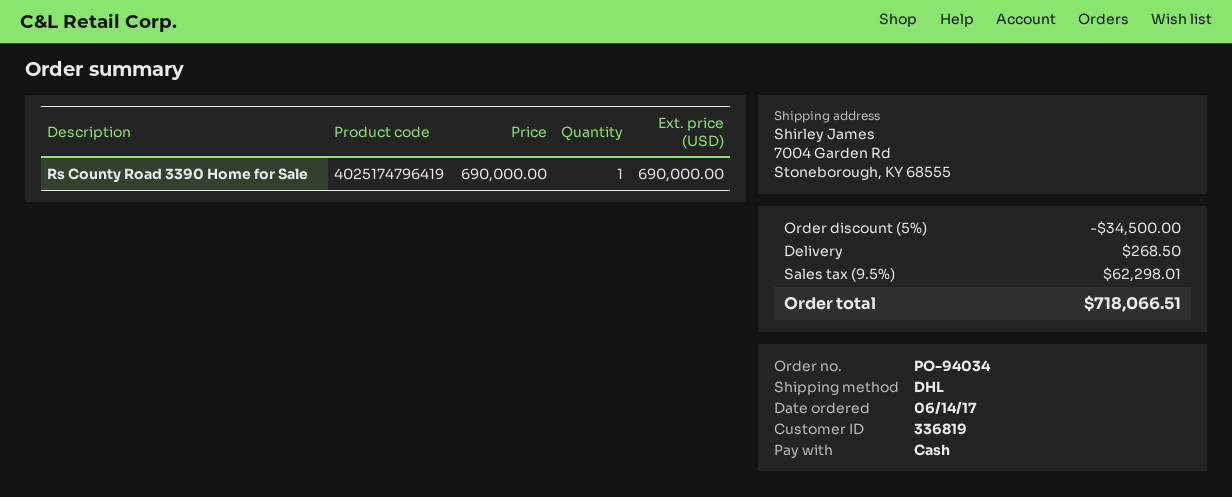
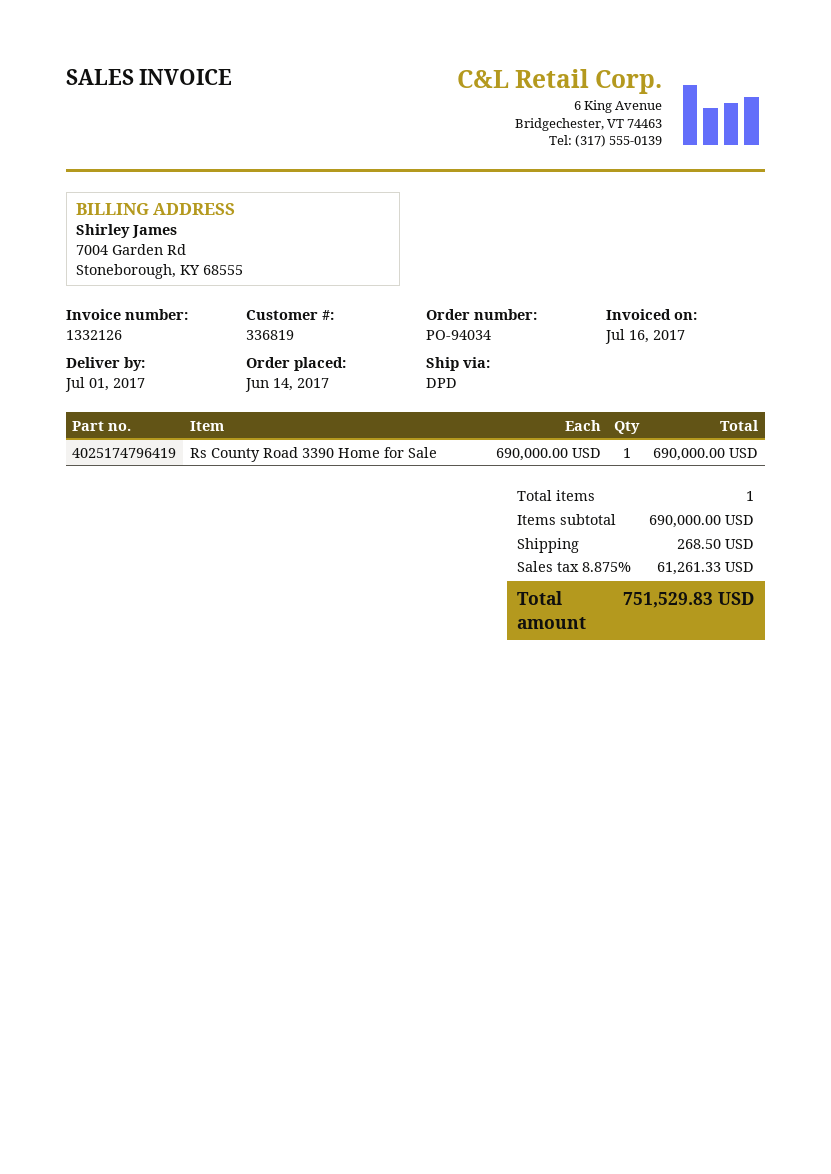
shipping method: DHL -> DPD
discount: 5% = 34500.00 -> none
tax: 9.5% = 62298.01 -> 8.875% = 61261.33
total: 718066.51 -> 751529.83

